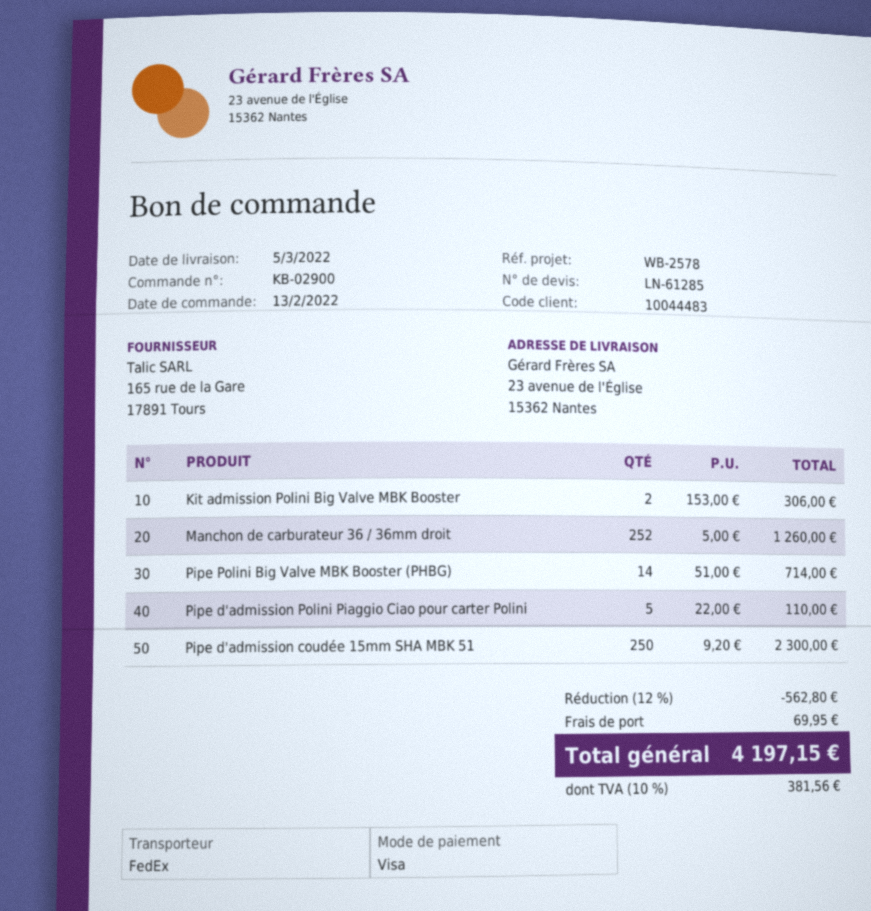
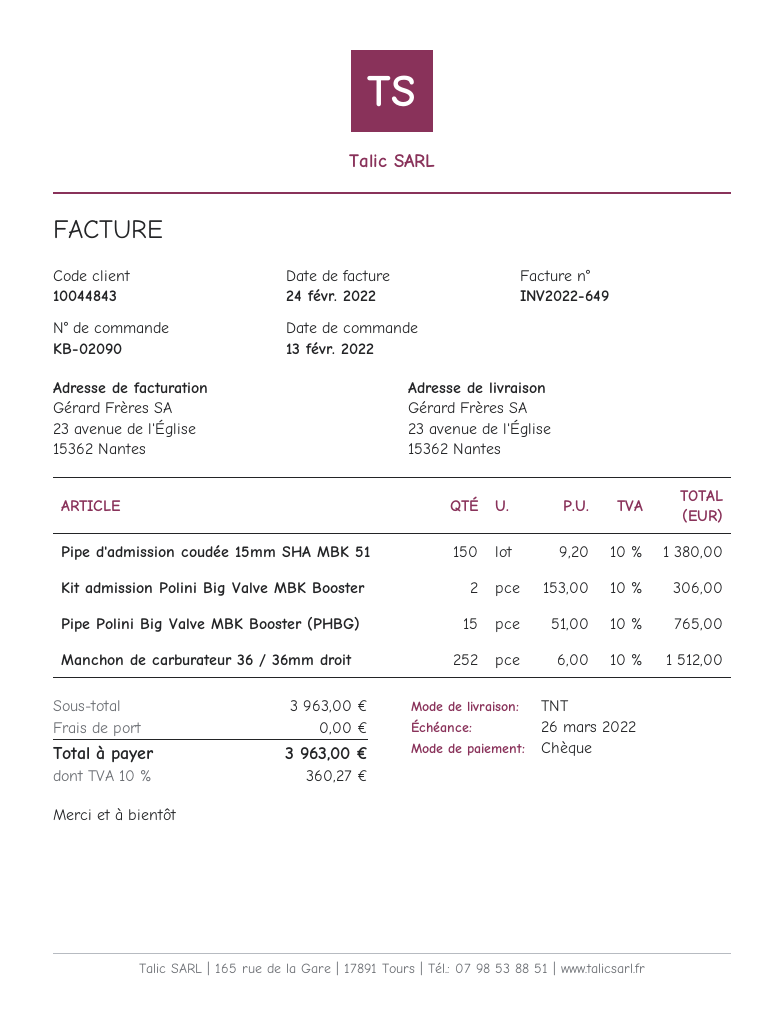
order number: KB-02900 -> KB-02090
customer number: 10044483 -> 10044843
payment method: Visa -> cheque
shipping method: FedEx -> TNT
Manchon de carburateur 36 / 36mm droit: 252 x 5.00 = 1260.00 -> 252 x 6.00 = 1512.00
Pipe Polini Big Valve MBK Booster (PHBG): 14 x 51.00 = 714.00 -> 15 x 51.00 = 765.00
Pipe d'admission Polini Piaggio Ciao pour carter Polini: 5 x 22.00 = 110.00 -> none
Pipe d'admission coudée 15mm SHA MBK 51: 250 x 9.20 = 2300.00 -> 150 x 9.20 = 1380.00
discount: 12% = 562.80 -> none
shipping: 69.95 -> 0.00
tax: 10% = 381.56 -> 10% = 360.27
total: 4197.15 -> 3963.00

